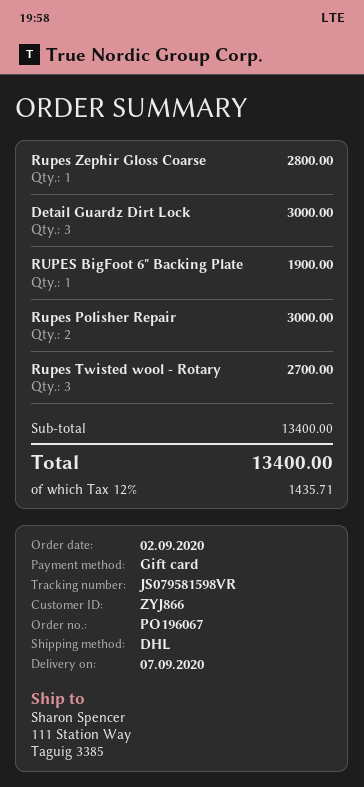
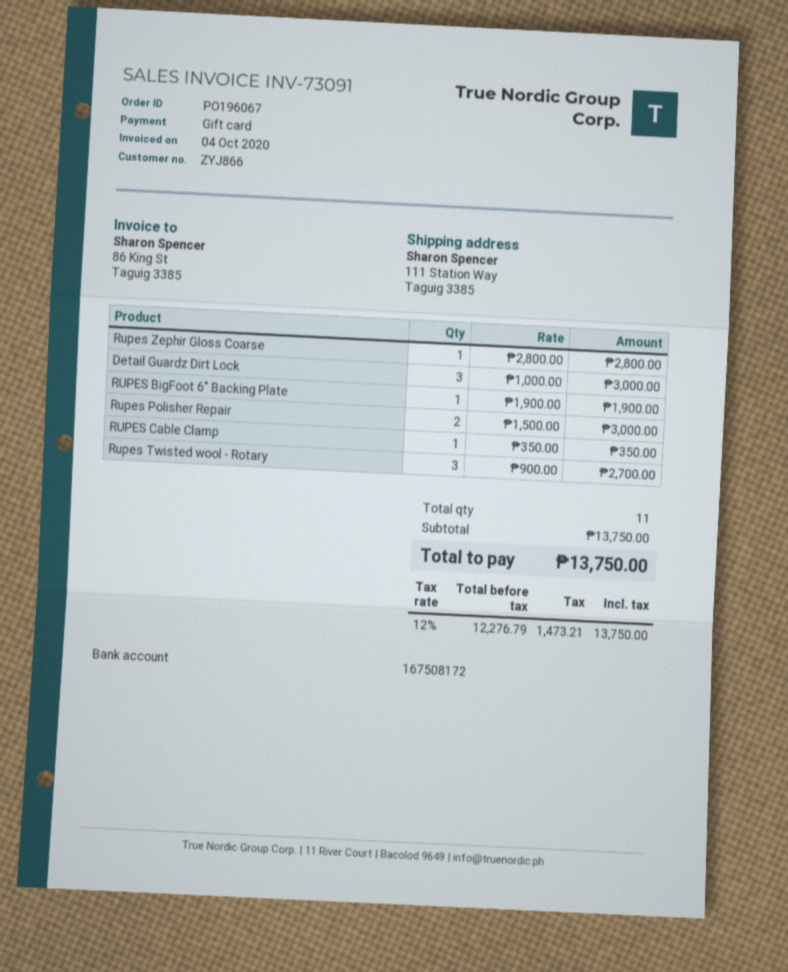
RUPES Cable Clamp: none -> 1 for 350.00
subtotal: 13400.00 -> 13750.00
tax: 12% = 1435.71 -> 12% = 1473.21
total: 13400.00 -> 13750.00

